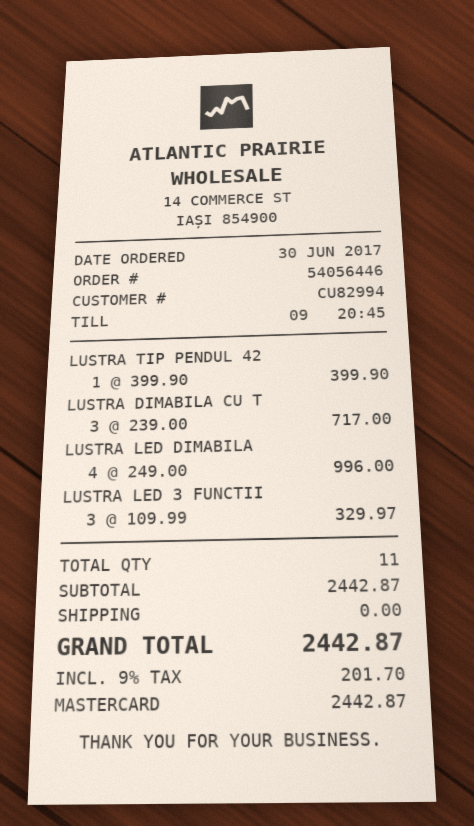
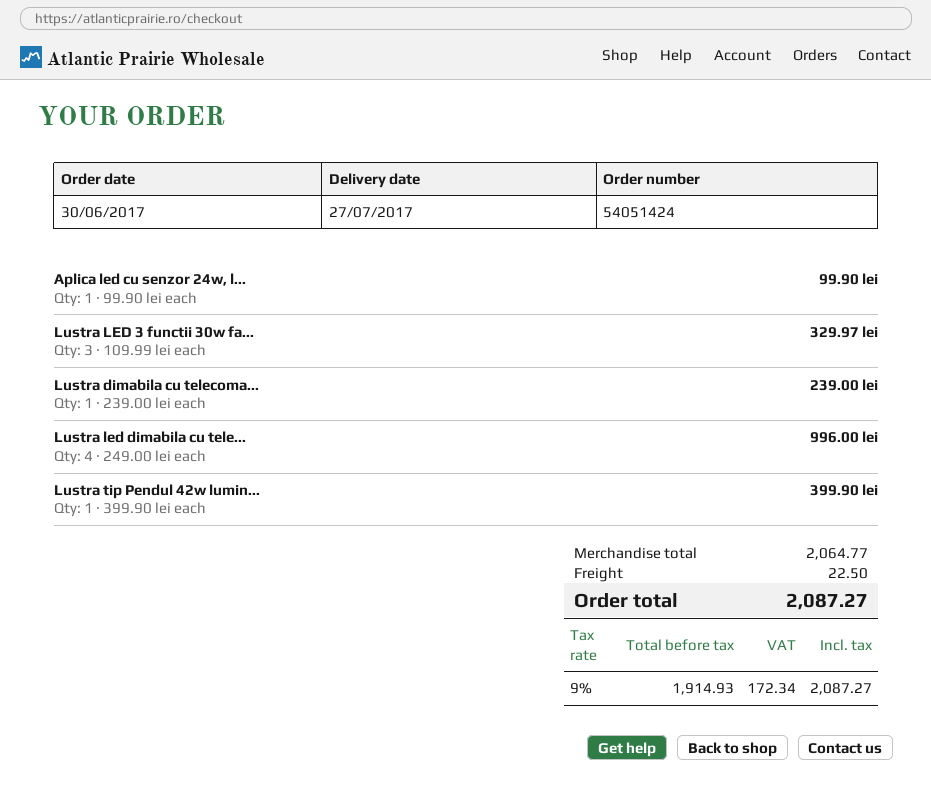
order number: 54056446 -> 54051424
LUSTRA DIMABILA CU T: 3 x 239.00 = 717.00 -> 1 x 239.00 = 239.00
Aplica led cu senzor 24w, l...: none -> 1 x 99.90 = 99.90
subtotal: 2442.87 -> 2064.77
shipping: 0.00 -> 22.50
tax: 9% = 201.70 -> 9% = 172.34
total: 2442.87 -> 2087.27

